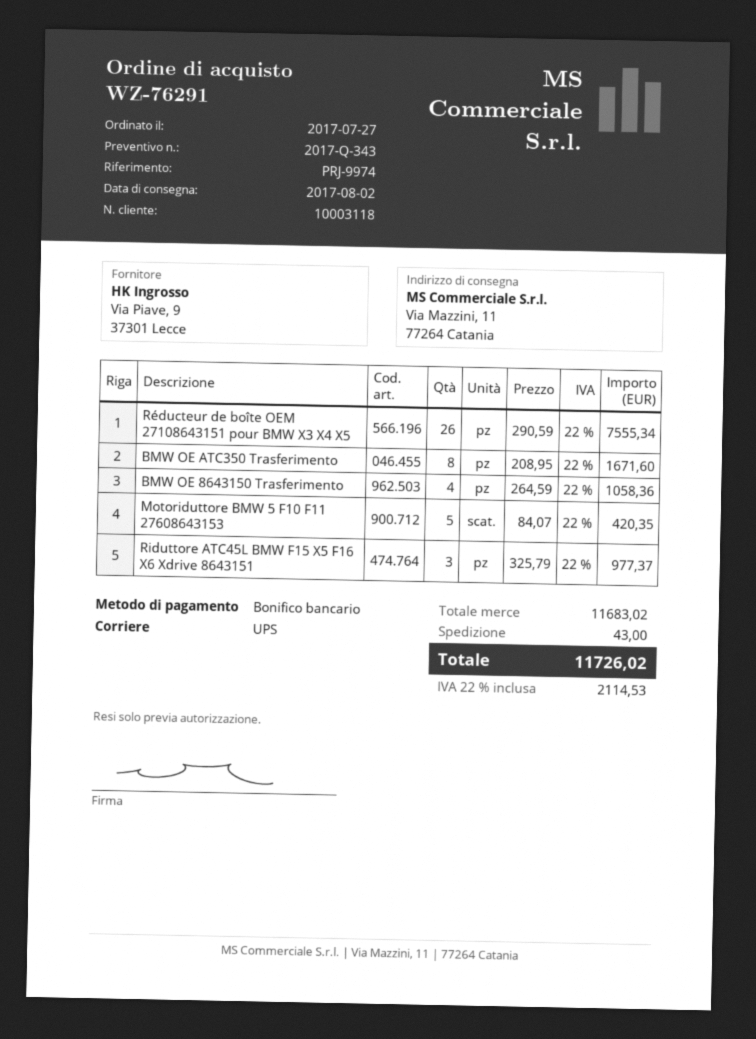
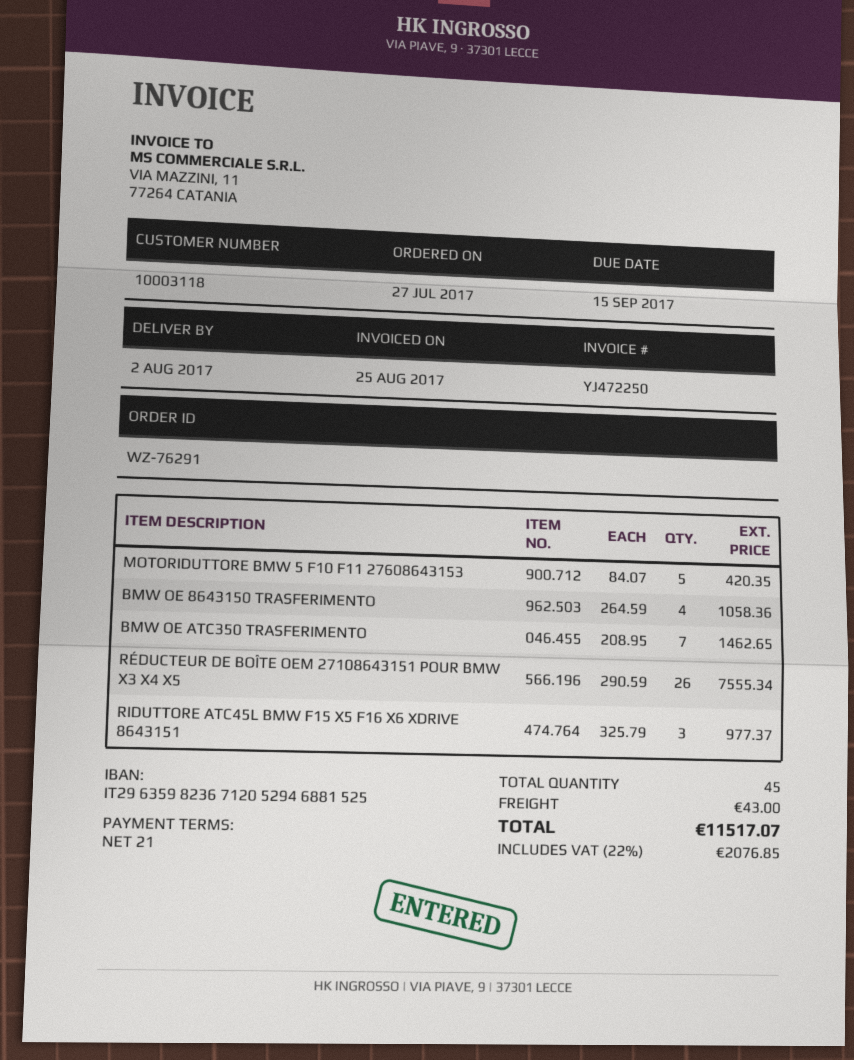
BMW OE ATC350 Trasferimento: 8 x 208.95 = 1671.60 -> 7 x 208.95 = 1462.65
tax: 22% = 2114.53 -> 22% = 2076.85
total: 11726.02 -> 11517.07

